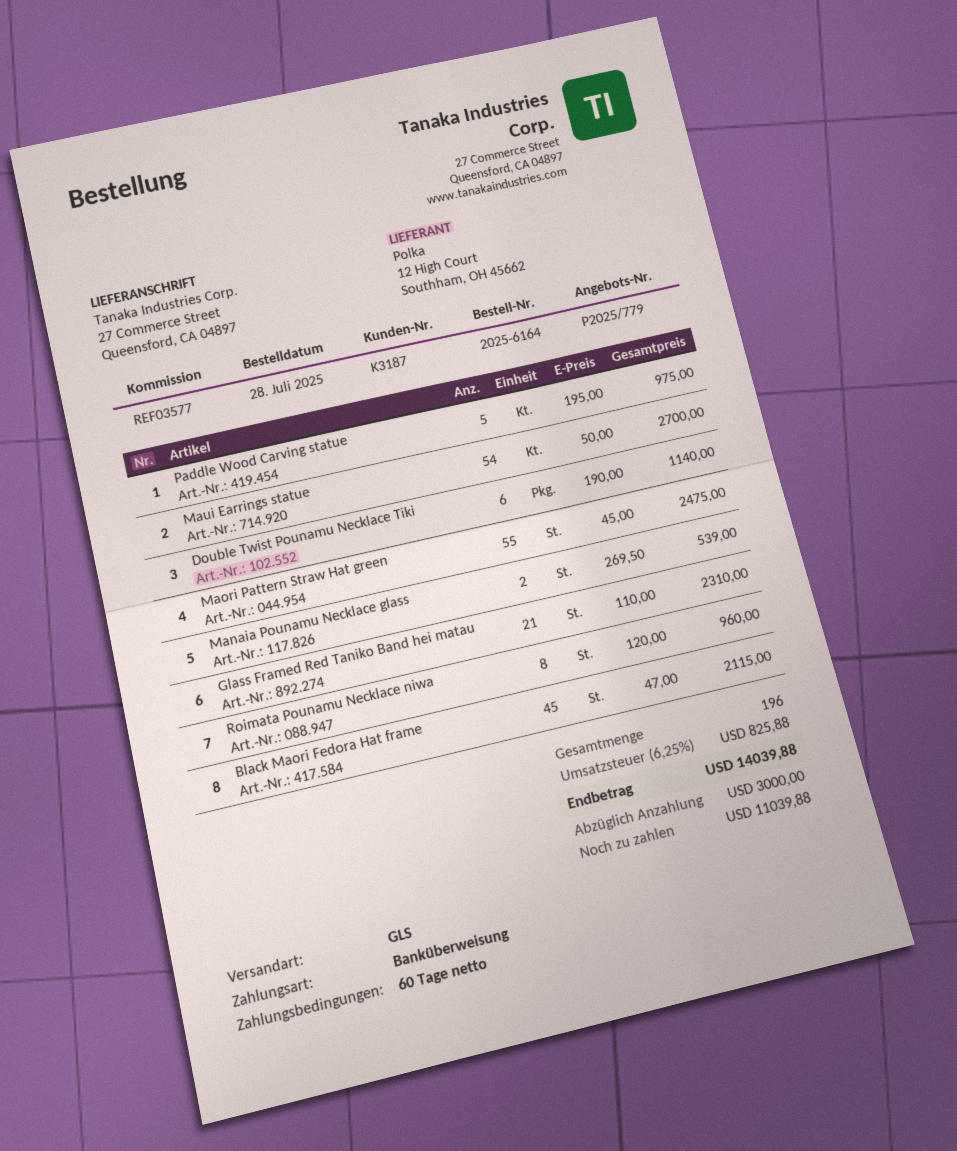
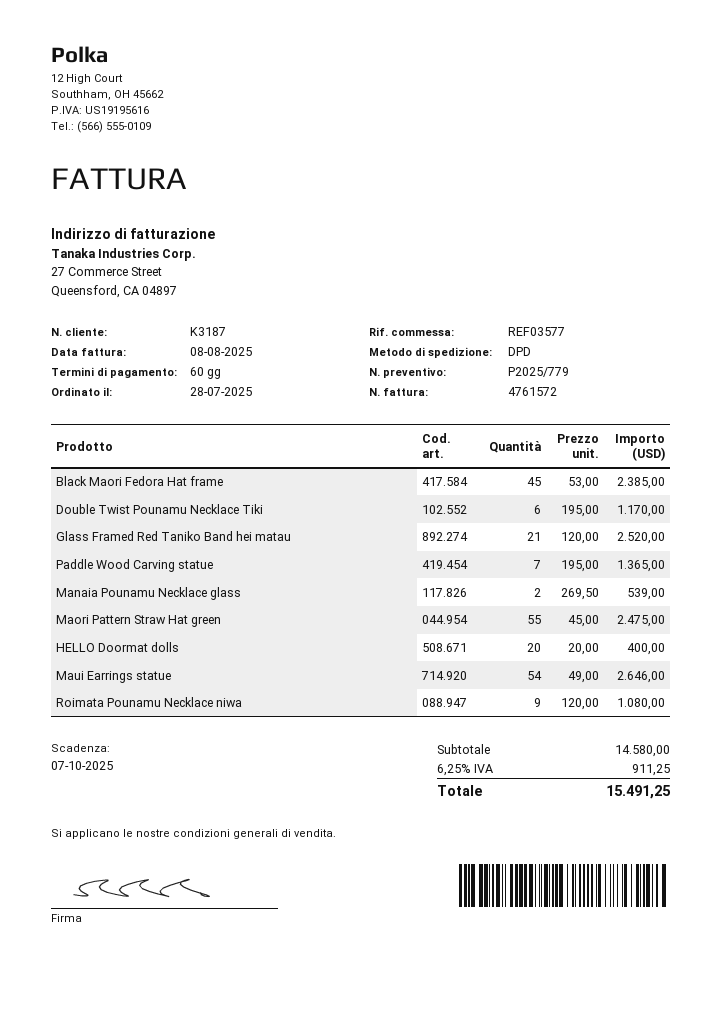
shipping method: GLS -> DPD
Paddle Wood Carving statue: 5 x 195.00 = 975.00 -> 7 x 195.00 = 1365.00
Maui Earrings statue: 54 x 50.00 = 2700.00 -> 54 x 49.00 = 2646.00
Double Twist Pounamu Necklace Tiki: 6 x 190.00 = 1140.00 -> 6 x 195.00 = 1170.00
Glass Framed Red Taniko Band hei matau: 21 x 110.00 = 2310.00 -> 21 x 120.00 = 2520.00
Roimata Pounamu Necklace niwa: 8 x 120.00 = 960.00 -> 9 x 120.00 = 1080.00
Black Maori Fedora Hat frame: 45 x 47.00 = 2115.00 -> 45 x 53.00 = 2385.00
HELLO Doormat dolls: none -> 20 x 20.00 = 400.00
tax: 6.25% = 825.88 -> 6.25% = 911.25
total: 14039.88 -> 15491.25

